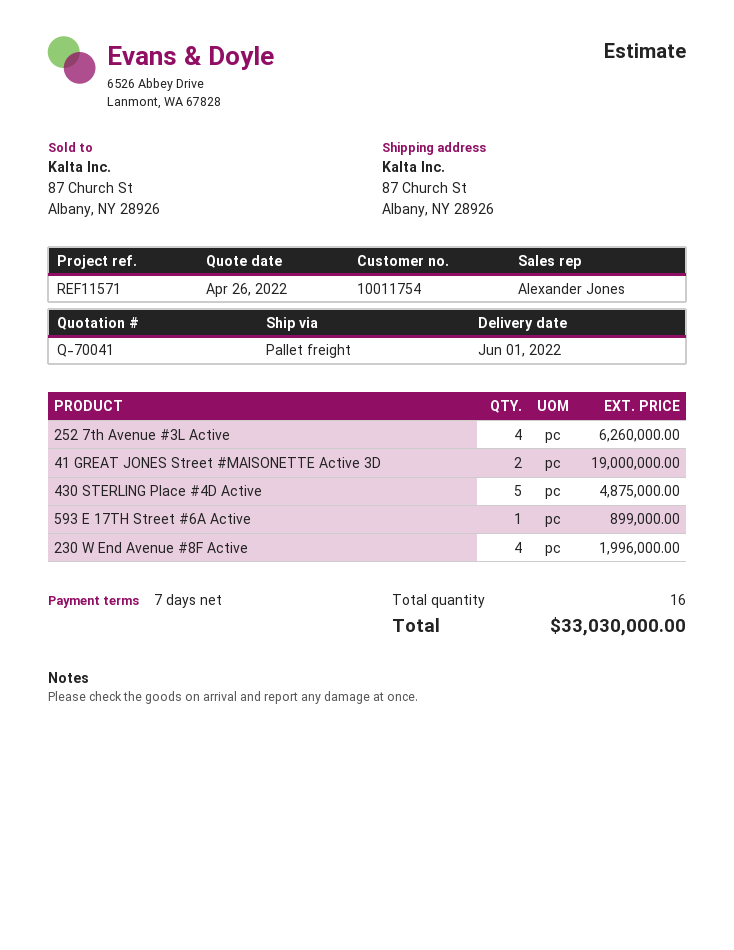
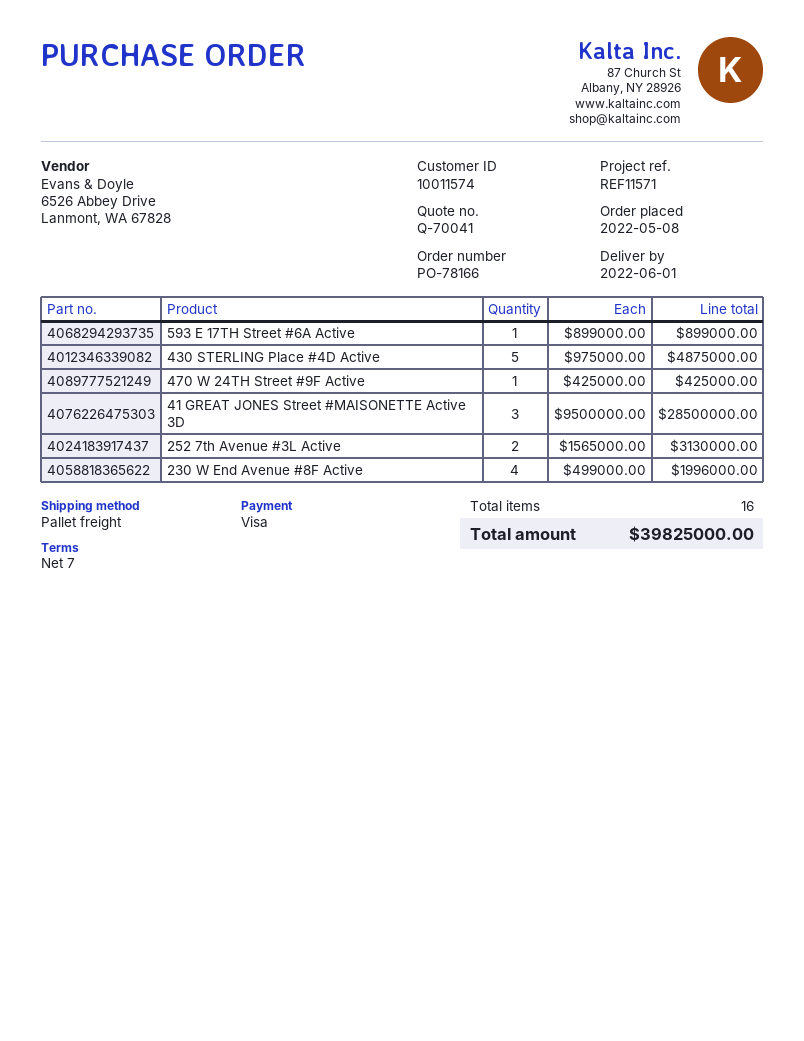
customer number: 10011754 -> 10011574
252 7th Avenue #3L Active: 4 for 6260000.00 -> 2 for 3130000.00
41 GREAT JONES Street #MAISONETTE Active 3D: 2 for 19000000.00 -> 3 for 28500000.00
470 W 24TH Street #9F Active: none -> 1 for 425000.00
total: 33030000.00 -> 39825000.00

